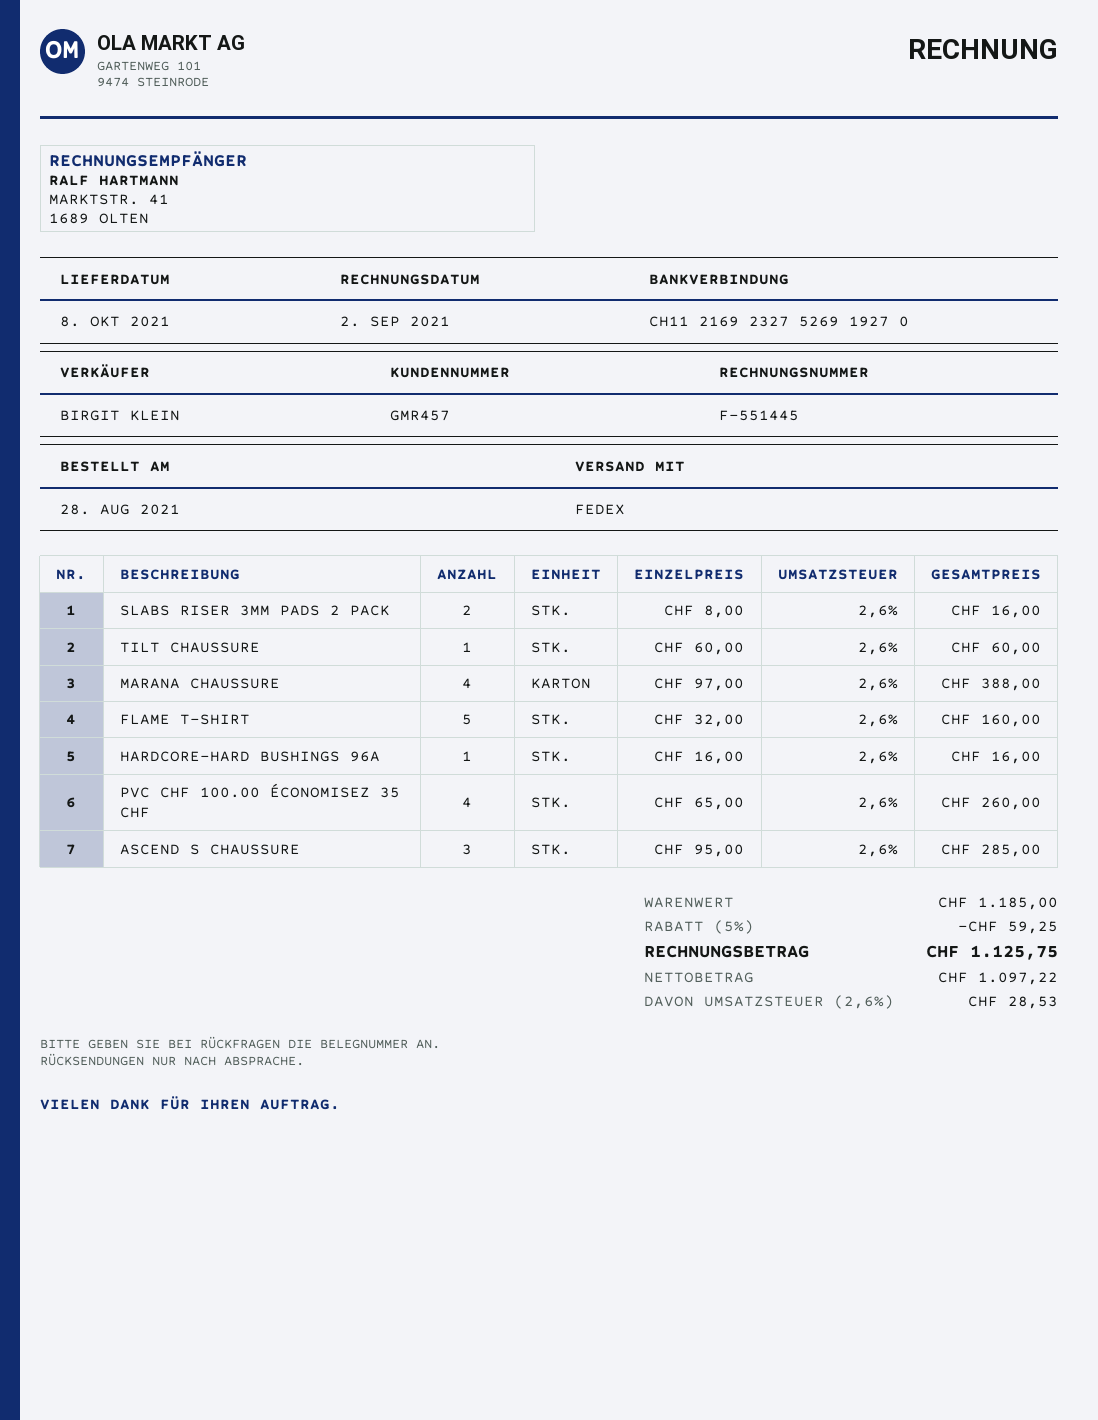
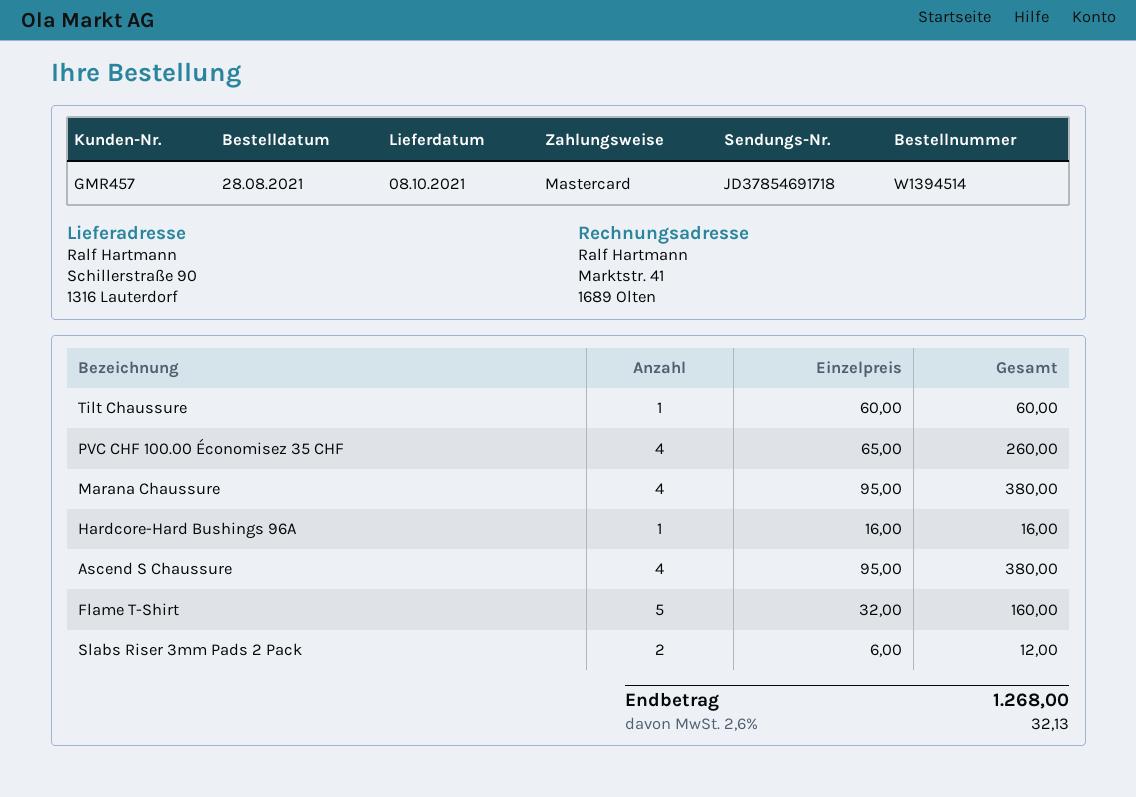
SLABS RISER 3MM PADS 2 PACK: 2 x 8.00 = 16.00 -> 2 x 6.00 = 12.00
MARANA CHAUSSURE: 4 x 97.00 = 388.00 -> 4 x 95.00 = 380.00
ASCEND S CHAUSSURE: 3 x 95.00 = 285.00 -> 4 x 95.00 = 380.00
discount: 5% = 59.25 -> none
tax: 2.6% = 28.53 -> 2.6% = 32.13
total: 1125.75 -> 1268.00

